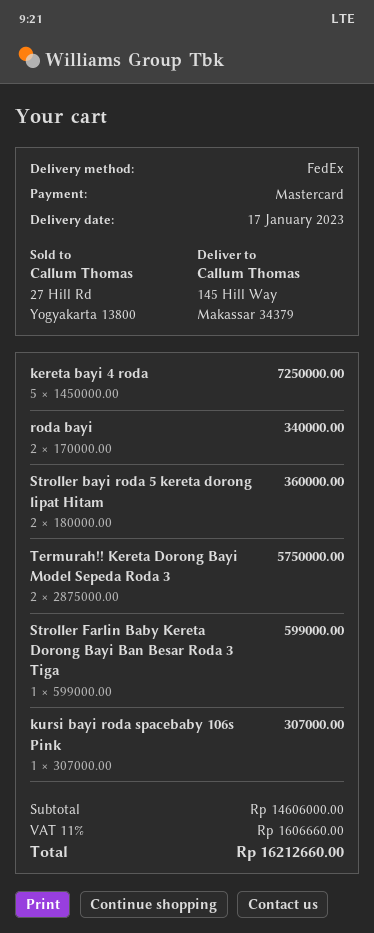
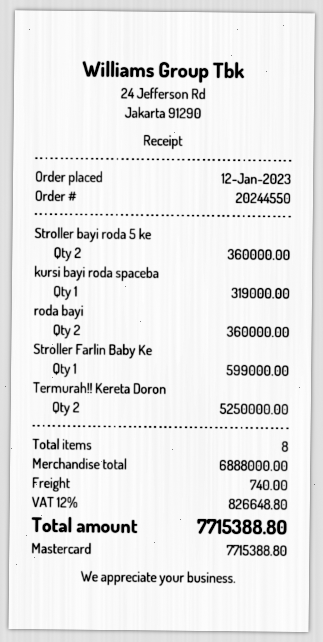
kereta bayi 4 roda: 5 for 7250000.00 -> none
roda bayi: 2 for 340000.00 -> 2 for 360000.00
Termurah!! Kereta Dorong Bayi Model Sepeda Roda 3: 2 for 5750000.00 -> 2 for 5250000.00
kursi bayi roda spacebaby 106s Pink: 1 for 307000.00 -> 1 for 319000.00
subtotal: 14606000.00 -> 6888000.00
shipping: none -> 740.00
tax: 11% = 1606660.00 -> 12% = 826648.80
total: 16212660.00 -> 7715388.80

